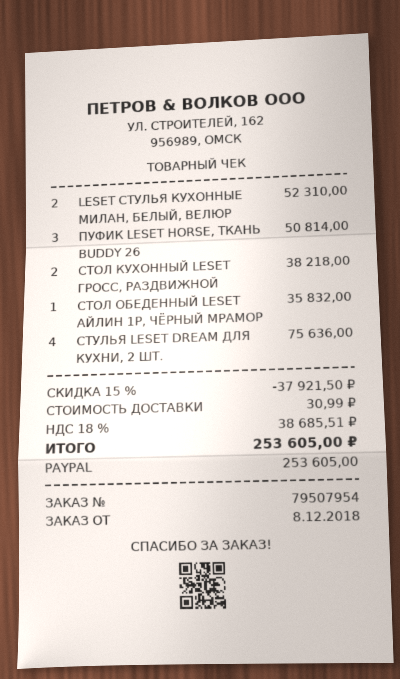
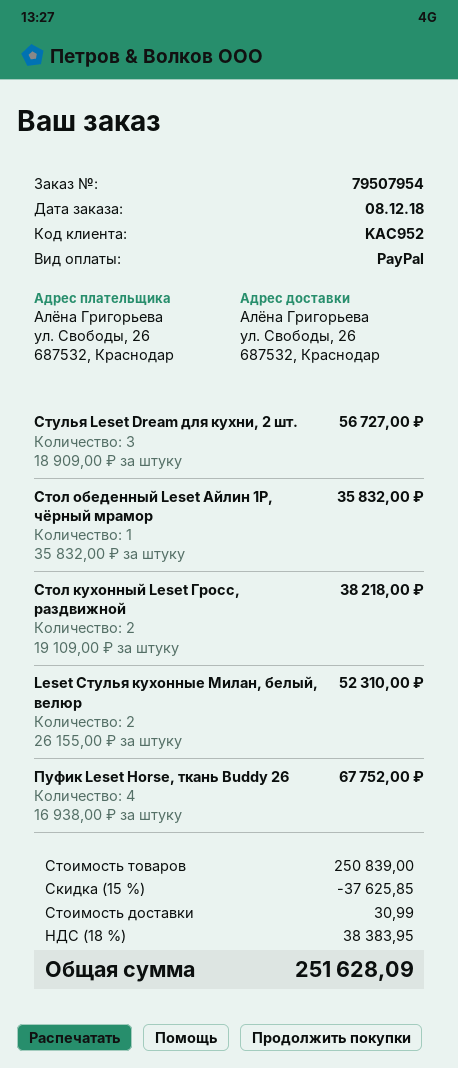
ПУФИК LESET HORSE, ТКАНЬ BUDDY 26: 3 for 50814.00 -> 4 for 67752.00
СТУЛЬЯ LESET DREAM ДЛЯ КУХНИ, 2 ШТ.: 4 for 75636.00 -> 3 for 56727.00
discount: 15% = 37921.50 -> 15% = 37625.85
tax: 18% = 38685.51 -> 18% = 38383.95
total: 253605.00 -> 251628.09

